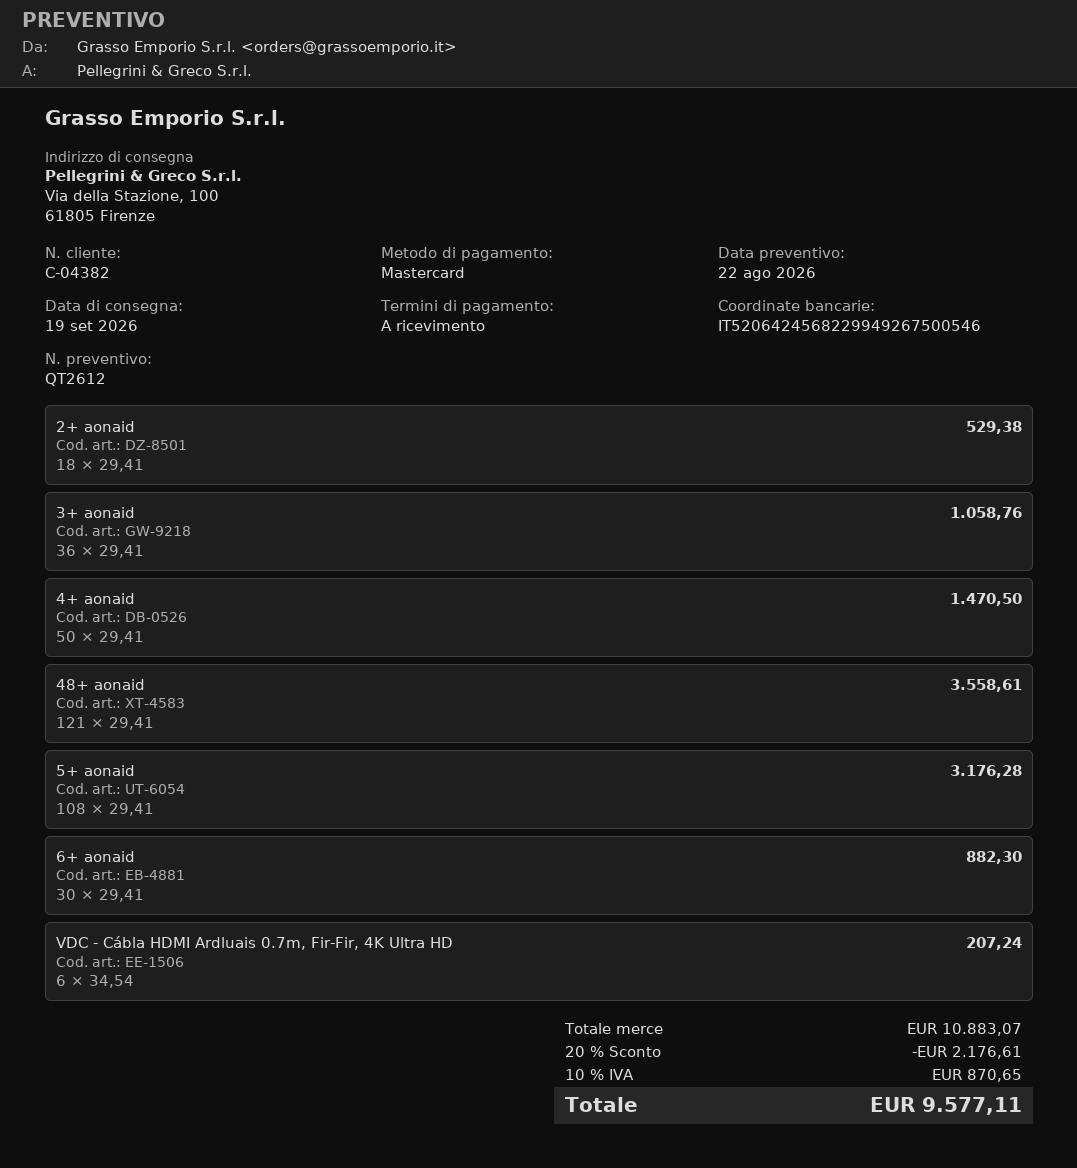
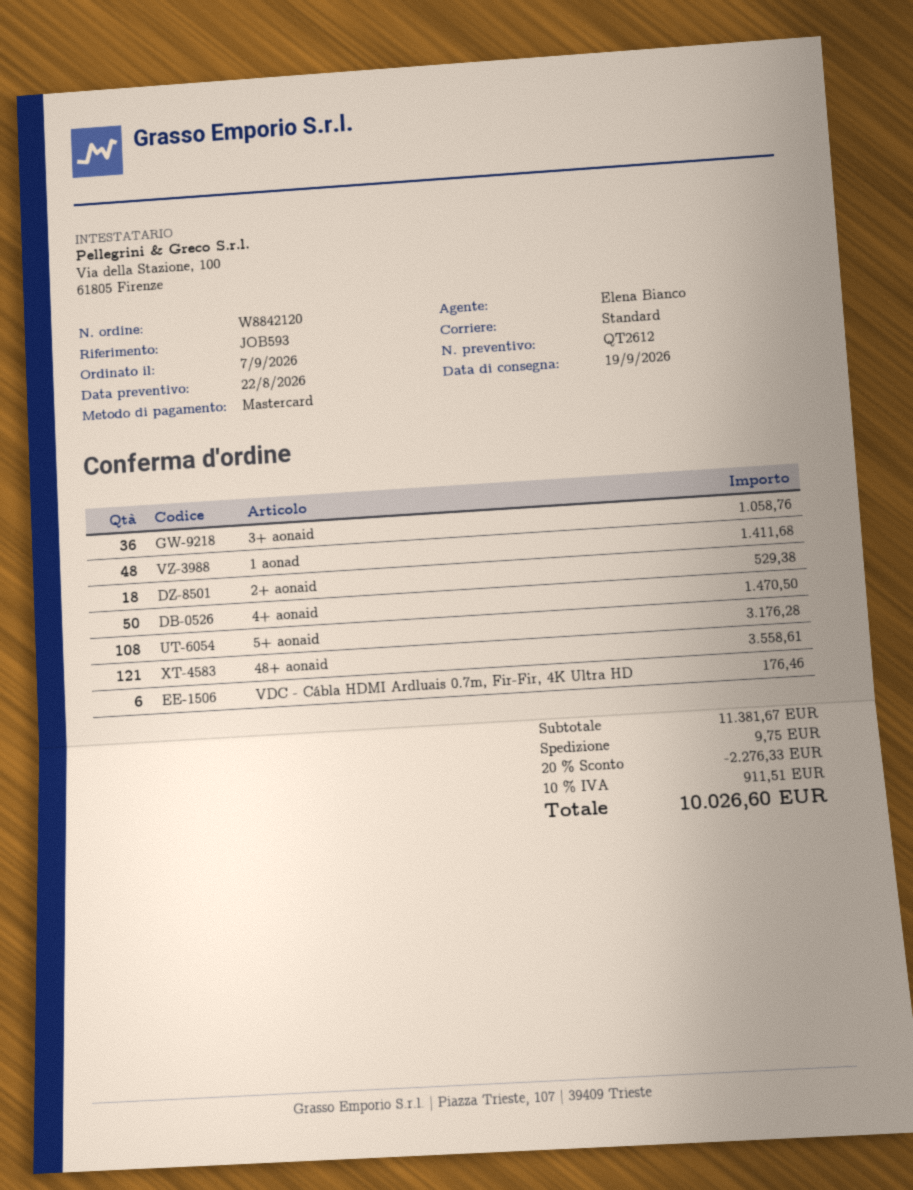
6+ aonaid: 30 for 882.30 -> none
VDC - Cábla HDMI Ardluais 0.7m, Fir-Fir, 4K Ultra HD: 6 for 207.24 -> 6 for 176.46
1 aonad: none -> 48 for 1411.68
subtotal: 10883.07 -> 11381.67
discount: 20% = 2176.61 -> 20% = 2276.33
shipping: none -> 9.75
tax: 10% = 870.65 -> 10% = 911.51
total: 9577.11 -> 10026.60

